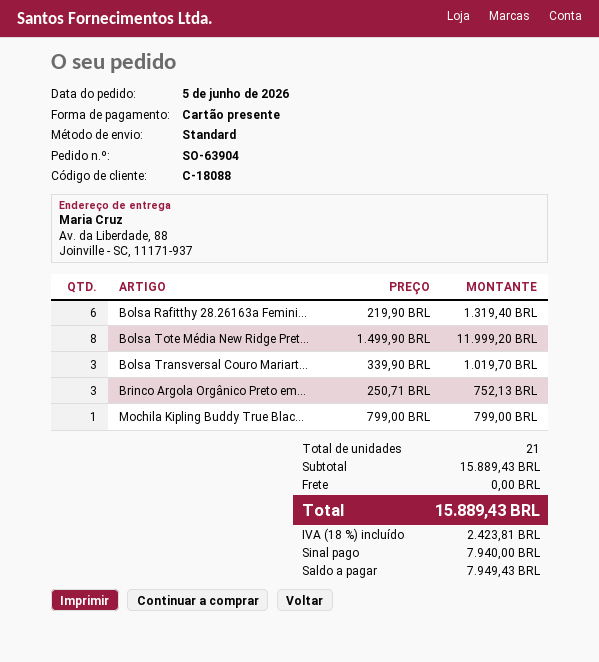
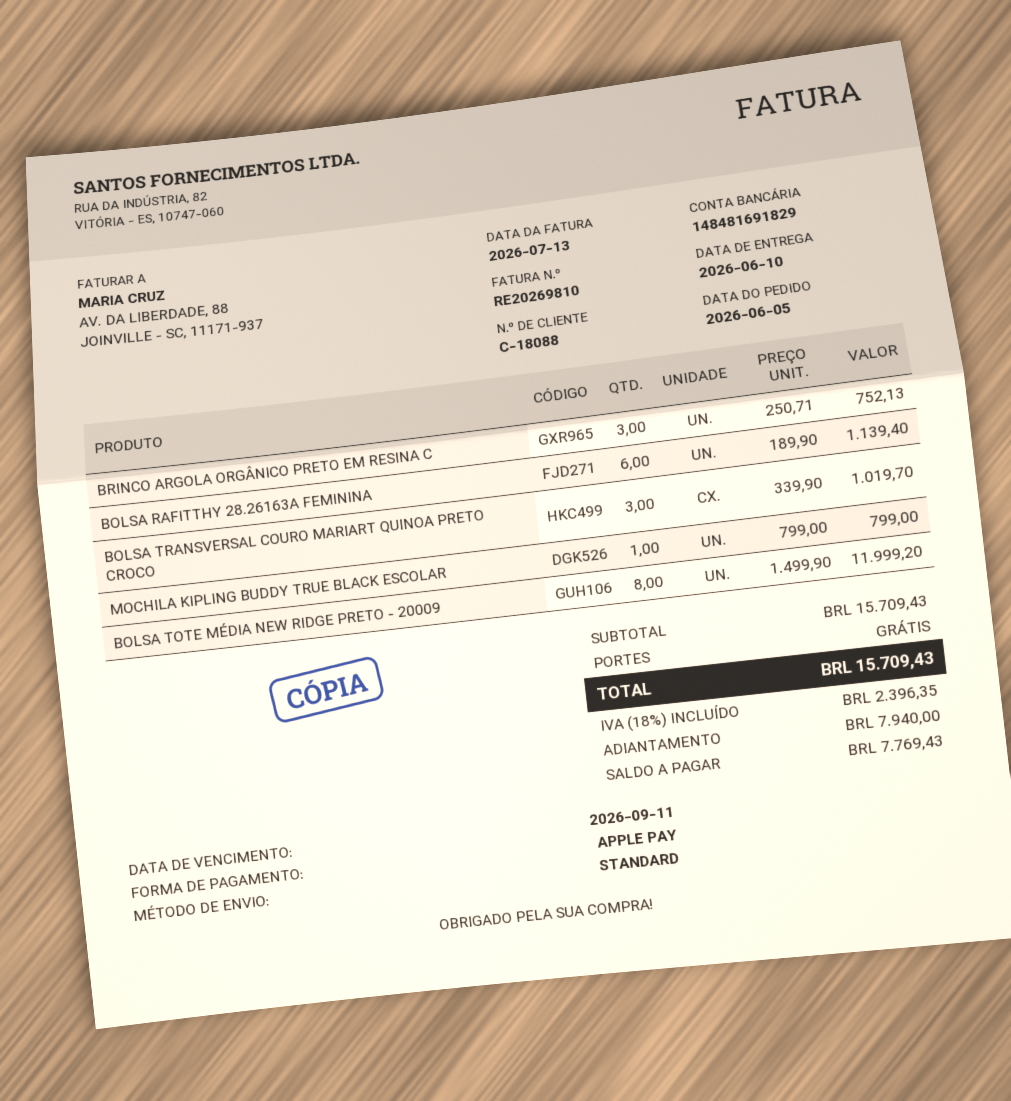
payment method: gift card -> Apple Pay
Bolsa Rafitthy 28.26163a Femini...: 6 x 219.90 = 1319.40 -> 6 x 189.90 = 1139.40
subtotal: 15889.43 -> 15709.43
tax: 18% = 2423.81 -> 18% = 2396.35
total: 15889.43 -> 15709.43
balance: 7949.43 -> 7769.43

